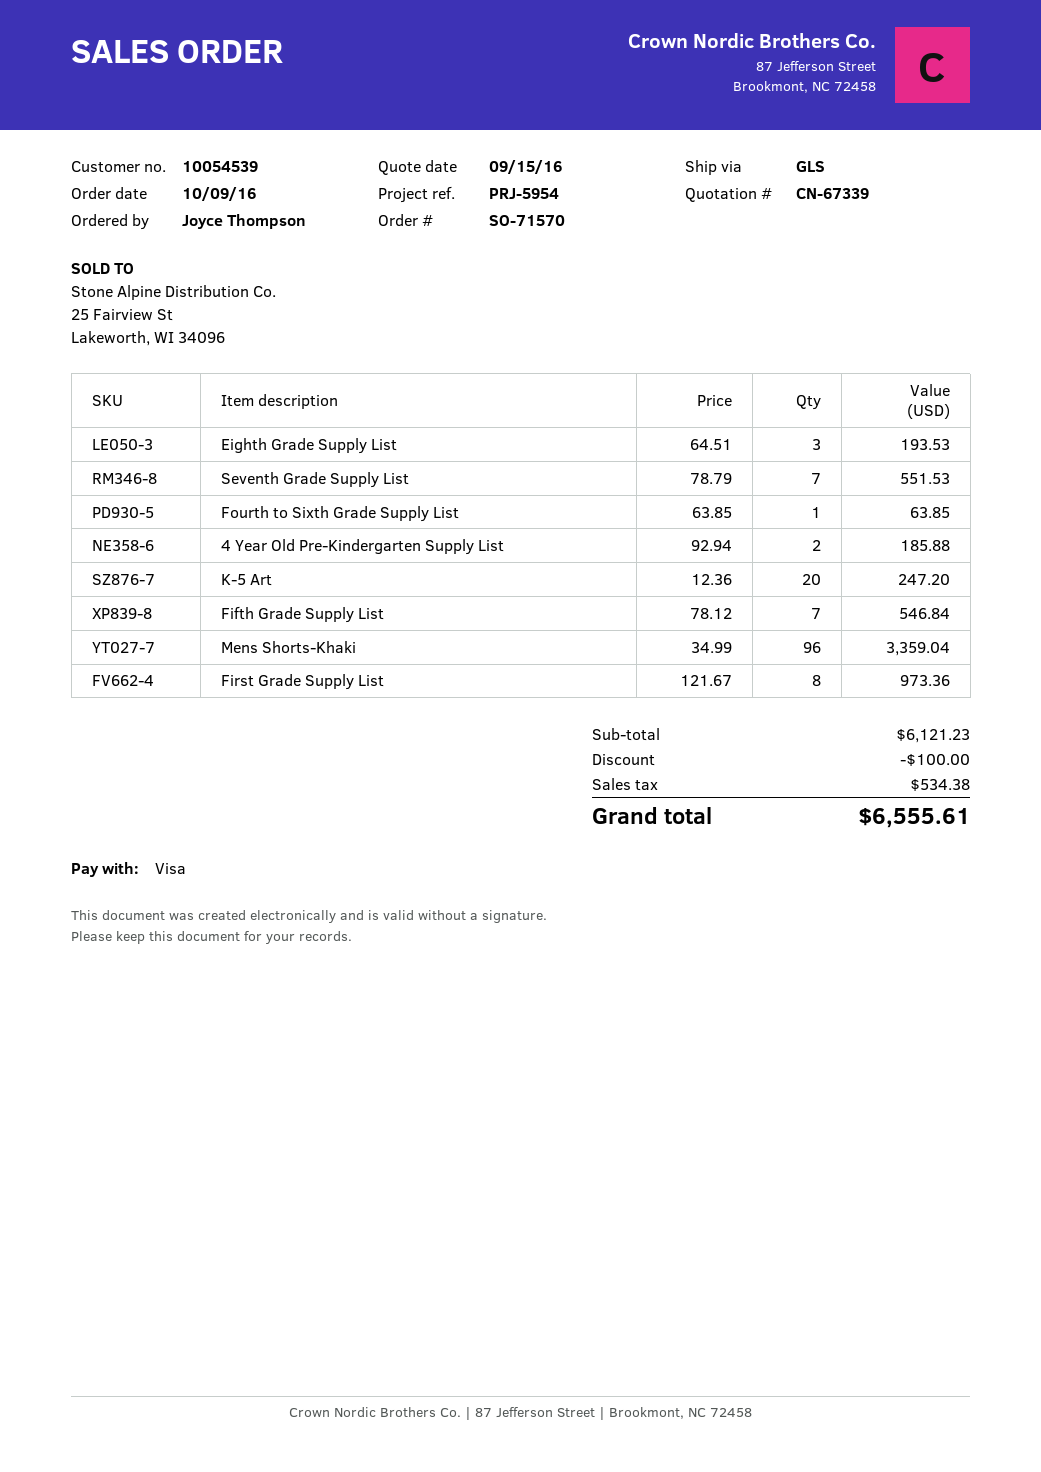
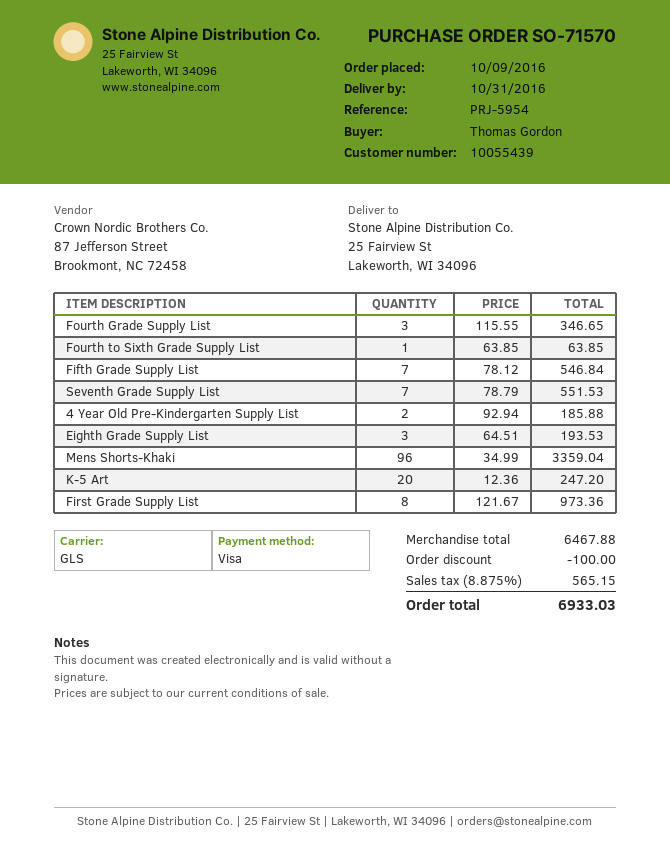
customer number: 10054539 -> 10055439
ordered by: Joyce Thompson -> Thomas Gordon
Fourth Grade Supply List: none -> 3 x 115.55 = 346.65
subtotal: 6121.23 -> 6467.88
tax: 534.38 -> 565.15
total: 6555.61 -> 6933.03

